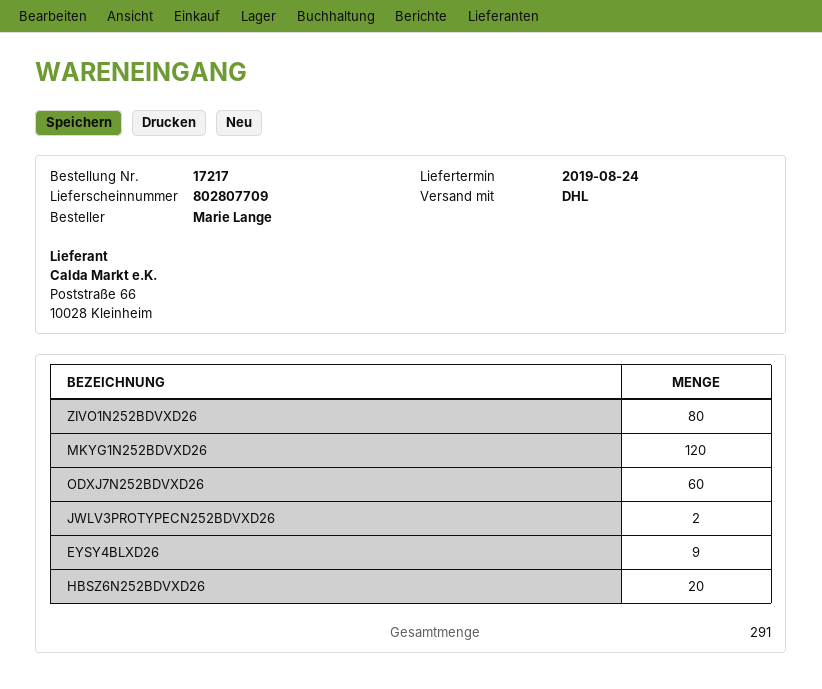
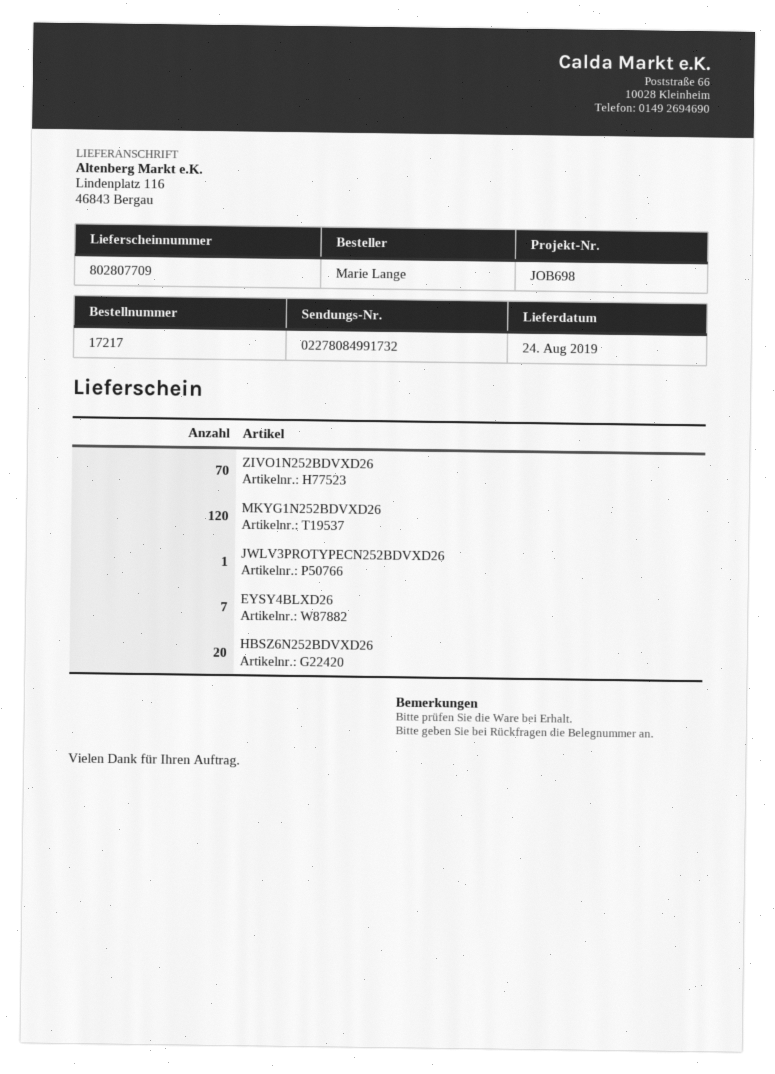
ZIVO1N252BDVXD26: 80 -> 70
ODXJ7N252BDVXD26: 60 -> none
JWLV3PROTYPECN252BDVXD26: 2 -> 1
EYSY4BLXD26: 9 -> 7

